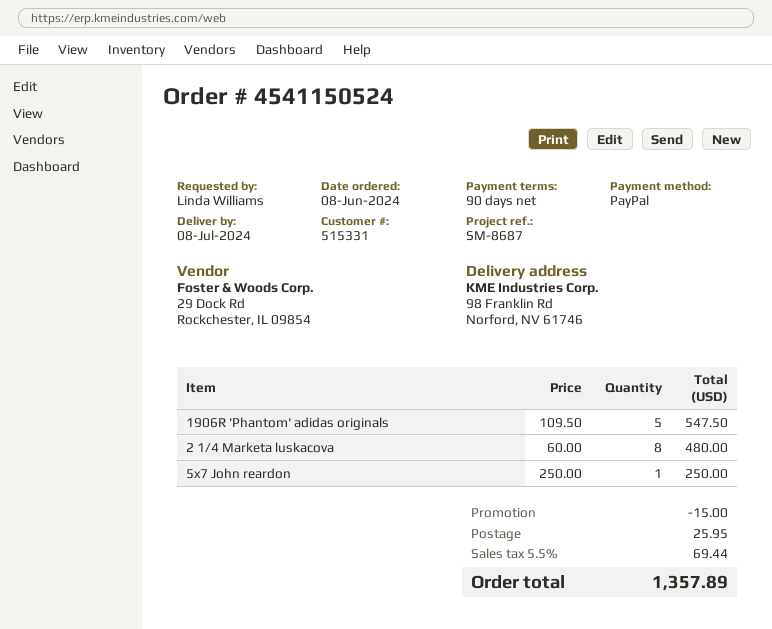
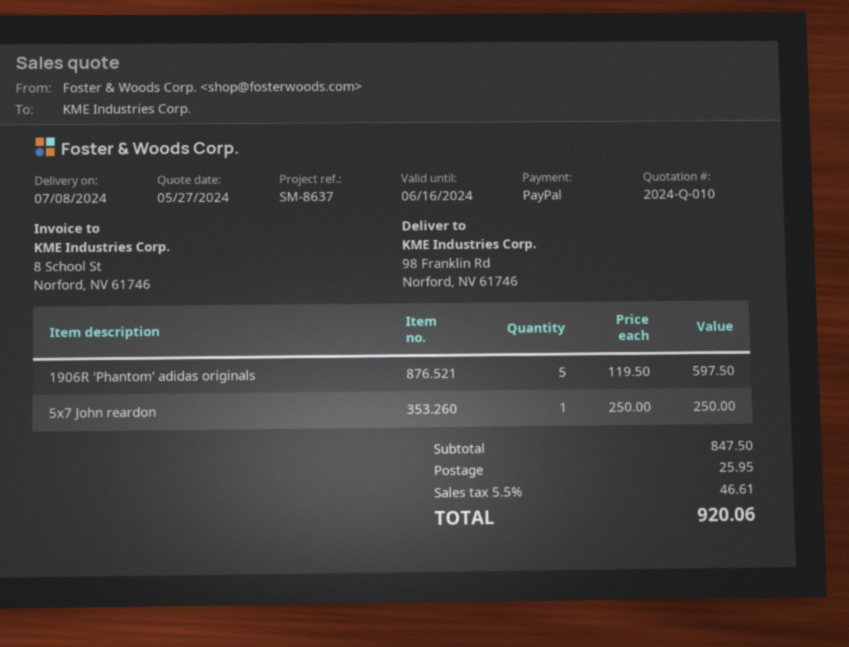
reference: SM-8687 -> SM-8637
1906R 'Phantom' adidas originals: 5 x 109.50 = 547.50 -> 5 x 119.50 = 597.50
2 1/4 Marketa luskacova: 8 x 60.00 = 480.00 -> none
discount: 15.00 -> none
tax: 5.5% = 69.44 -> 5.5% = 46.61
total: 1357.89 -> 920.06

